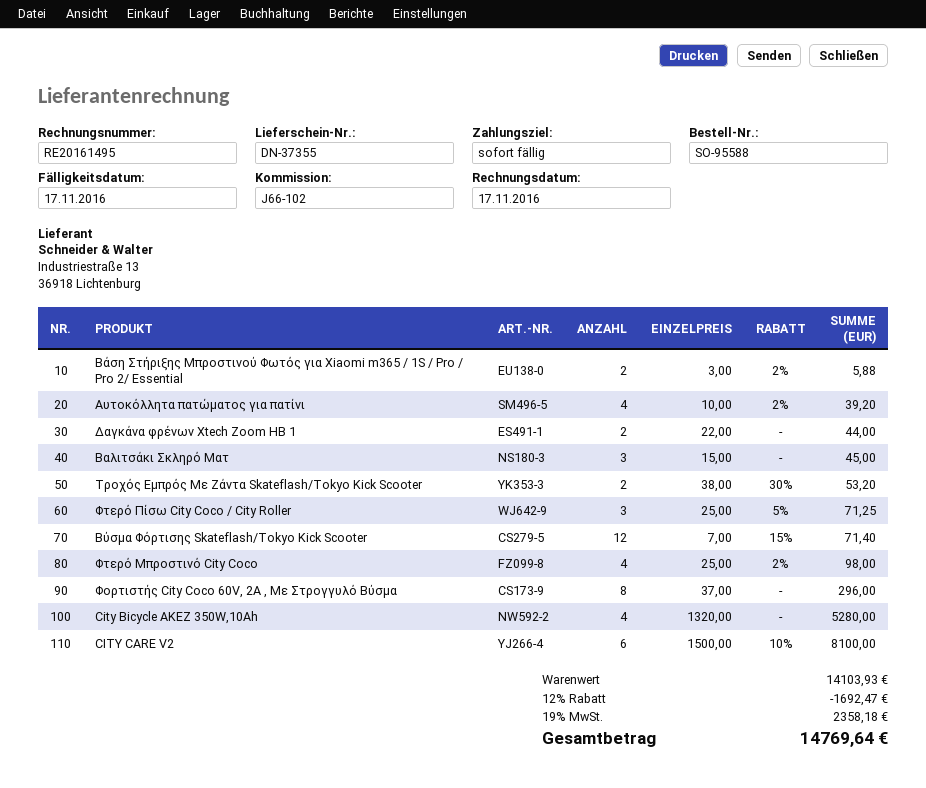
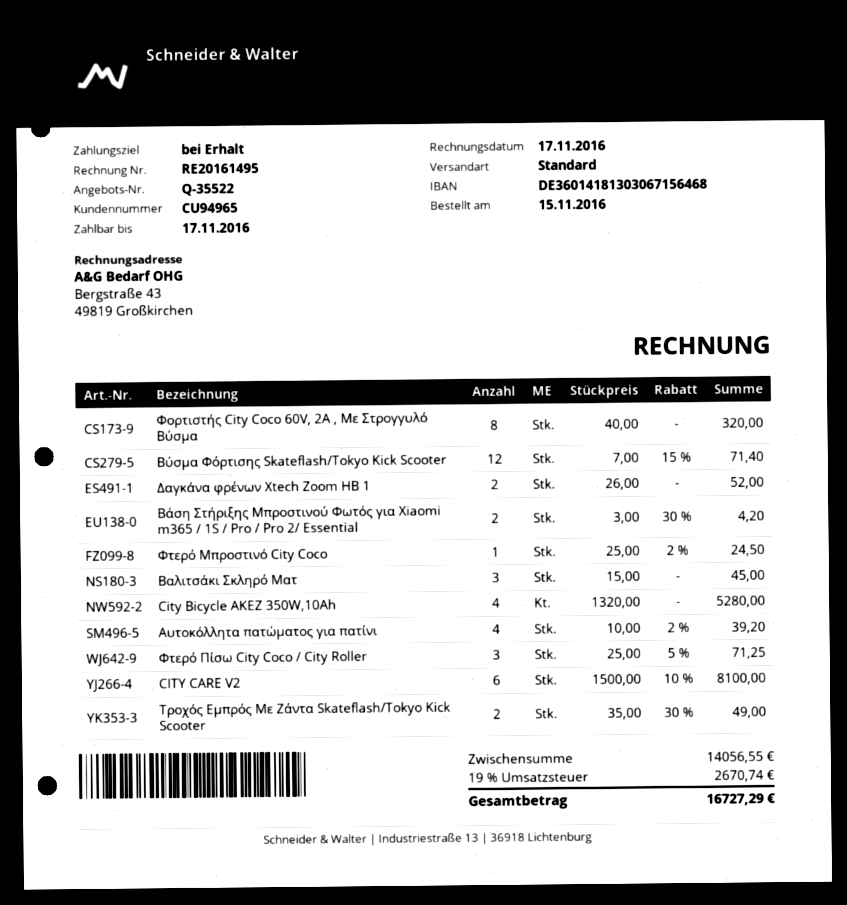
Βάση Στήριξης Μπροστινού Φωτός για Xiaomi m365 / 1S / Pro / Pro 2/ Essential: 2 x 3.00 - 2% = 5.88 -> 2 x 3.00 - 30% = 4.20
Δαγκάνα φρένων Xtech Zoom HB 1: 2 x 22.00 = 44.00 -> 2 x 26.00 = 52.00
Τροχός Εμπρός Με Ζάντα Skateflash/Tokyo Kick Scooter: 2 x 38.00 - 30% = 53.20 -> 2 x 35.00 - 30% = 49.00
Φτερό Μπροστινό City Coco: 4 x 25.00 - 2% = 98.00 -> 1 x 25.00 - 2% = 24.50
Φορτιστής City Coco 60V, 2A , Με Στρογγυλό Βύσμα: 8 x 37.00 = 296.00 -> 8 x 40.00 = 320.00
subtotal: 14103.93 -> 14056.55
discount: 12% = 1692.47 -> none
tax: 19% = 2358.18 -> 19% = 2670.74
total: 14769.64 -> 16727.29

